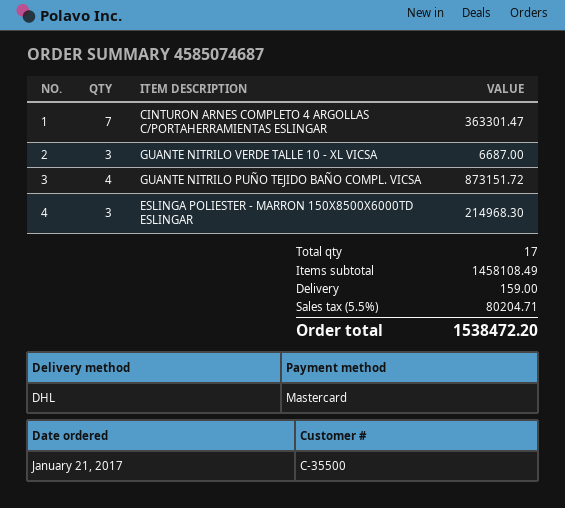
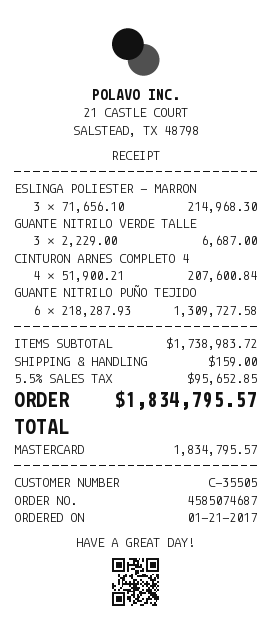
customer number: C-35500 -> C-35505
CINTURON ARNES COMPLETO 4 ARGOLLAS C/PORTAHERRAMIENTAS ESLINGAR: 7 for 363301.47 -> 4 for 207600.84
GUANTE NITRILO PUÑO TEJIDO BAÑO COMPL. VICSA: 4 for 873151.72 -> 6 for 1309727.58
subtotal: 1458108.49 -> 1738983.72
tax: 5.5% = 80204.71 -> 5.5% = 95652.85
total: 1538472.20 -> 1834795.57

